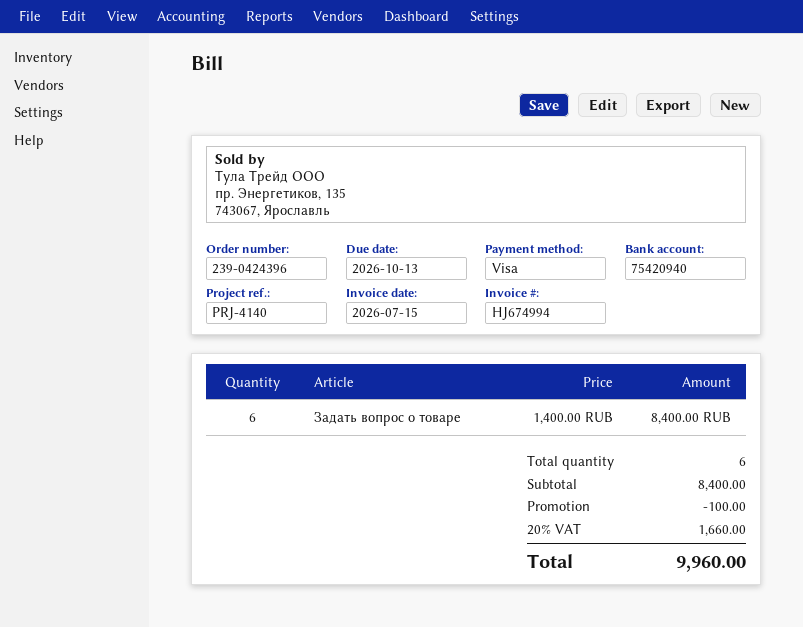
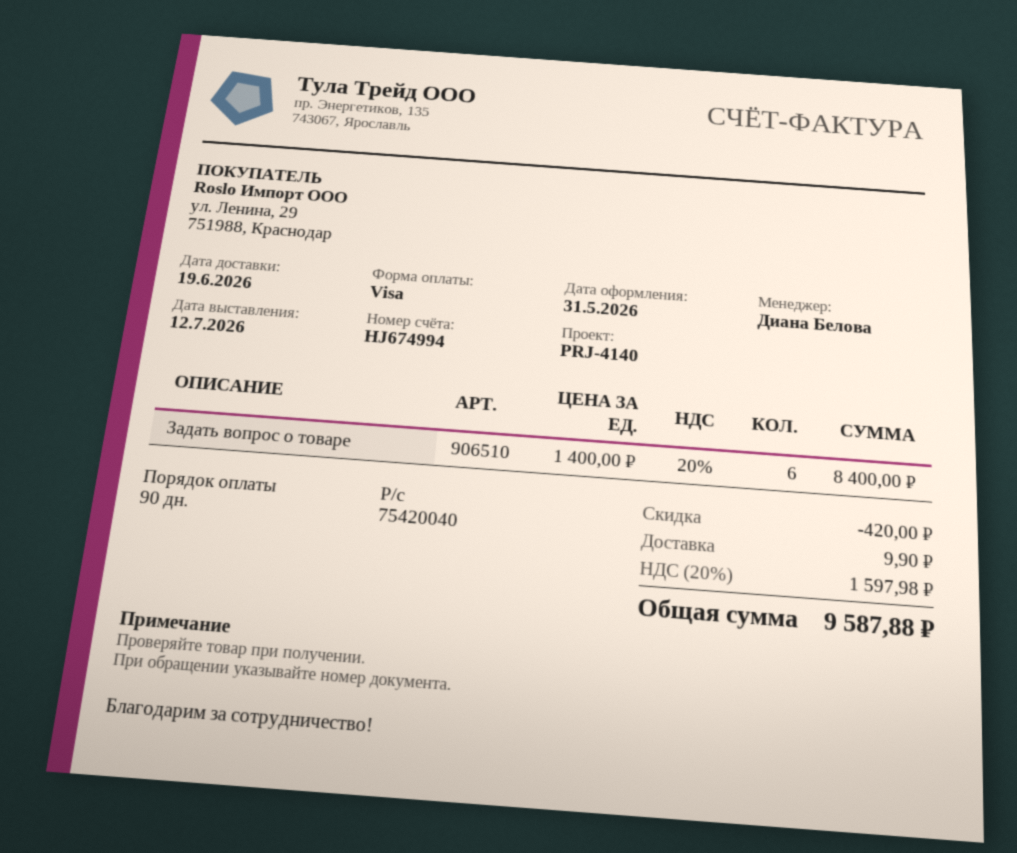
invoice date: 2026-07-15 -> 2026-07-12
bank account: 75420940 -> 75420040
discount: 100.00 -> 420.00
shipping: none -> 9.90
tax: 20% = 1660.00 -> 20% = 1597.98
total: 9960.00 -> 9587.88

